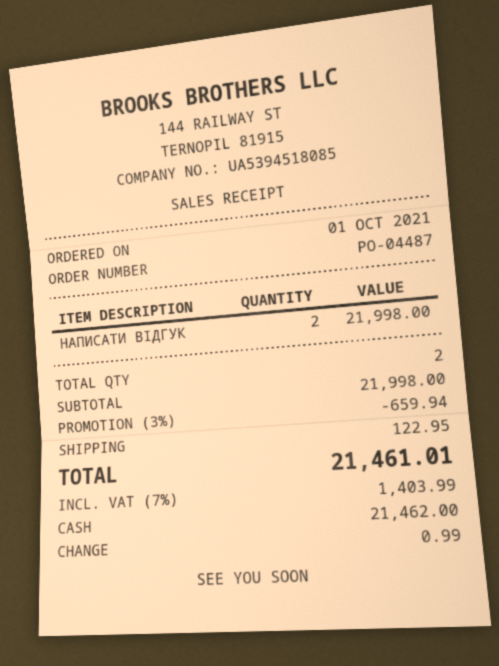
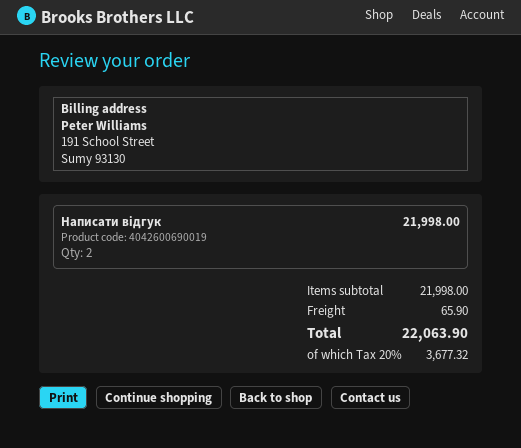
discount: 3% = 659.94 -> none
shipping: 122.95 -> 65.90
tax: 7% = 1403.99 -> 20% = 3677.32
total: 21461.01 -> 22063.90

